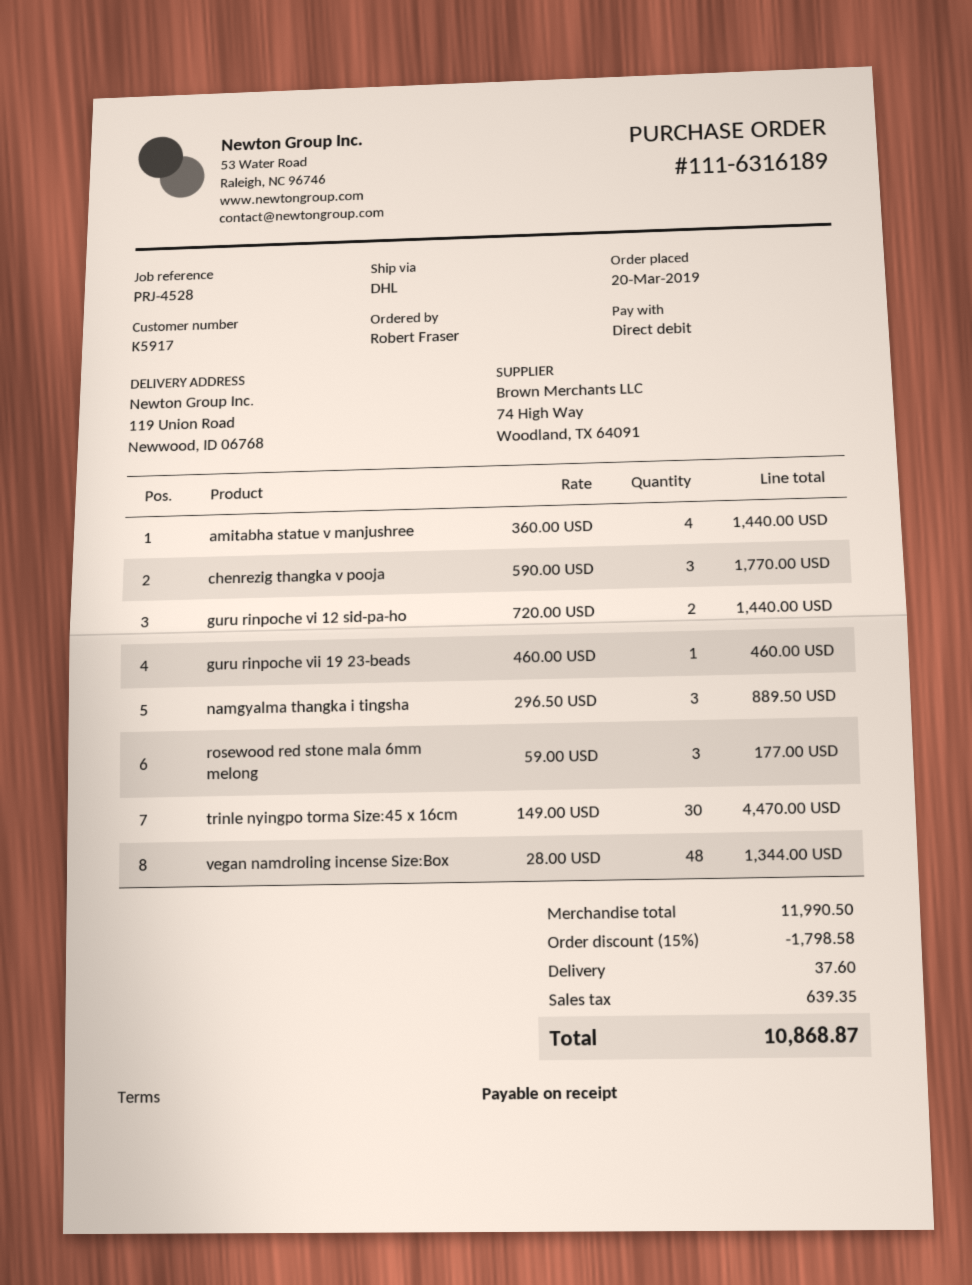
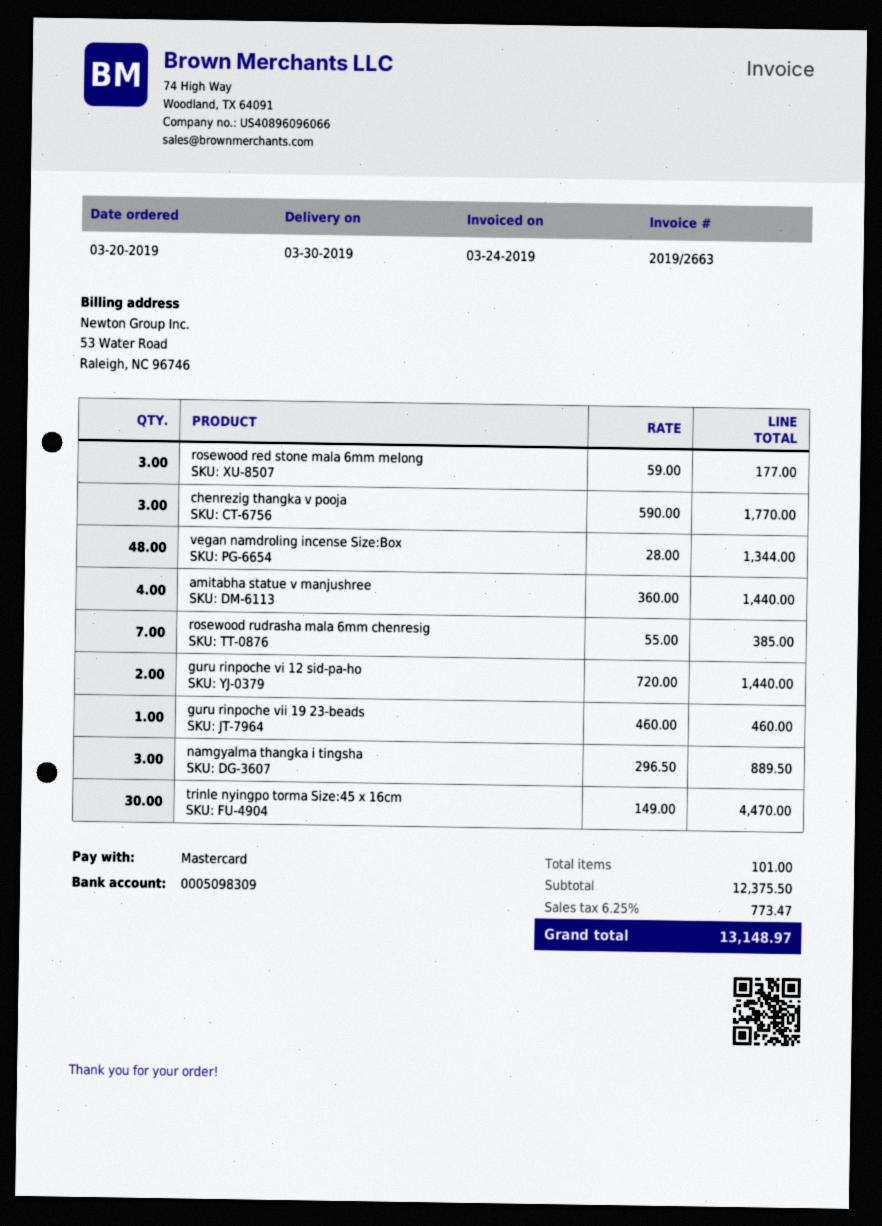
payment method: direct debit -> Mastercard
rosewood rudrasha mala 6mm chenresig: none -> 7 x 55.00 = 385.00
subtotal: 11990.50 -> 12375.50
discount: 15% = 1798.58 -> none
shipping: 37.60 -> none
tax: 639.35 -> 773.47
total: 10868.87 -> 13148.97

